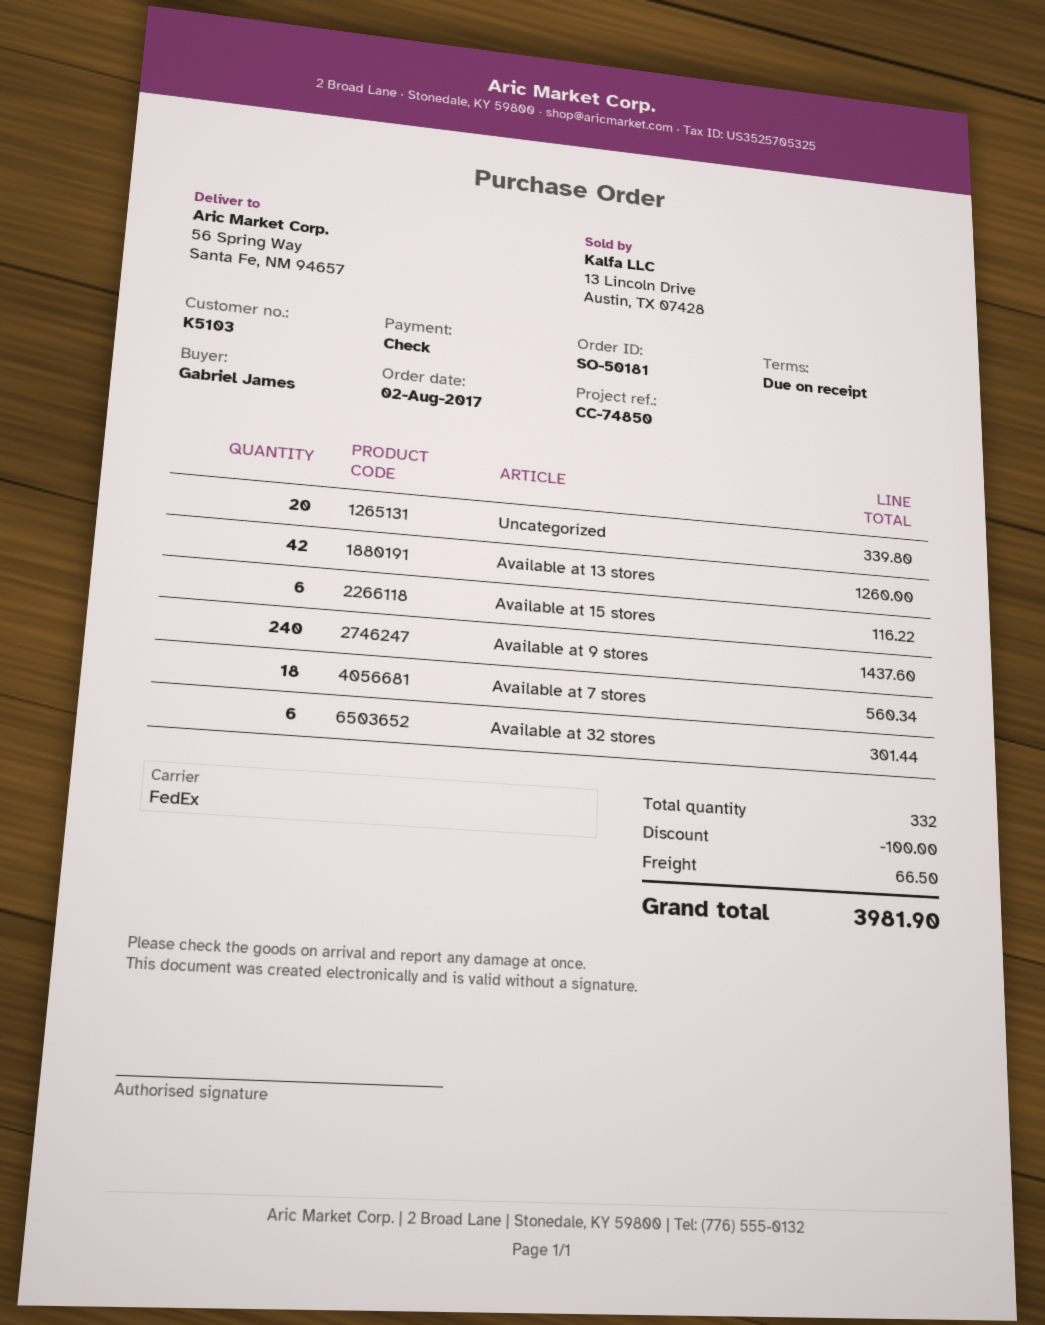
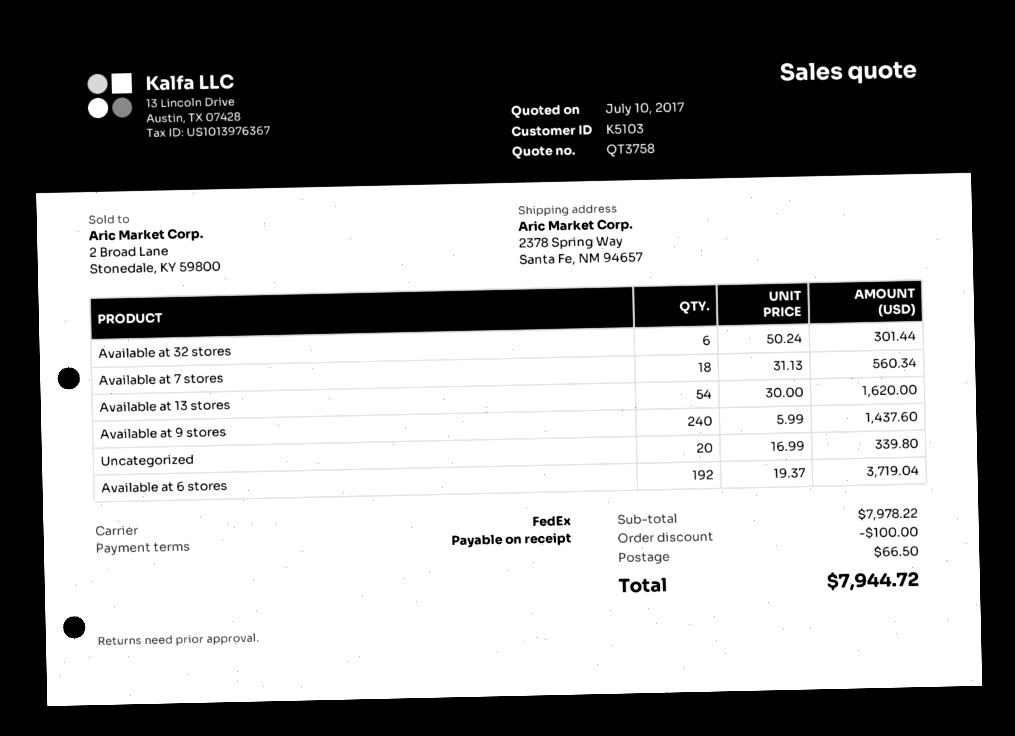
ship to: 56 Spring Way, Santa Fe, NM 94657 -> 2378 Spring Way, Santa Fe, NM 94657
Available at 13 stores: 42 for 1260.00 -> 54 for 1620.00
Available at 15 stores: 6 for 116.22 -> none
Available at 6 stores: none -> 192 for 3719.04
total: 3981.90 -> 7944.72

